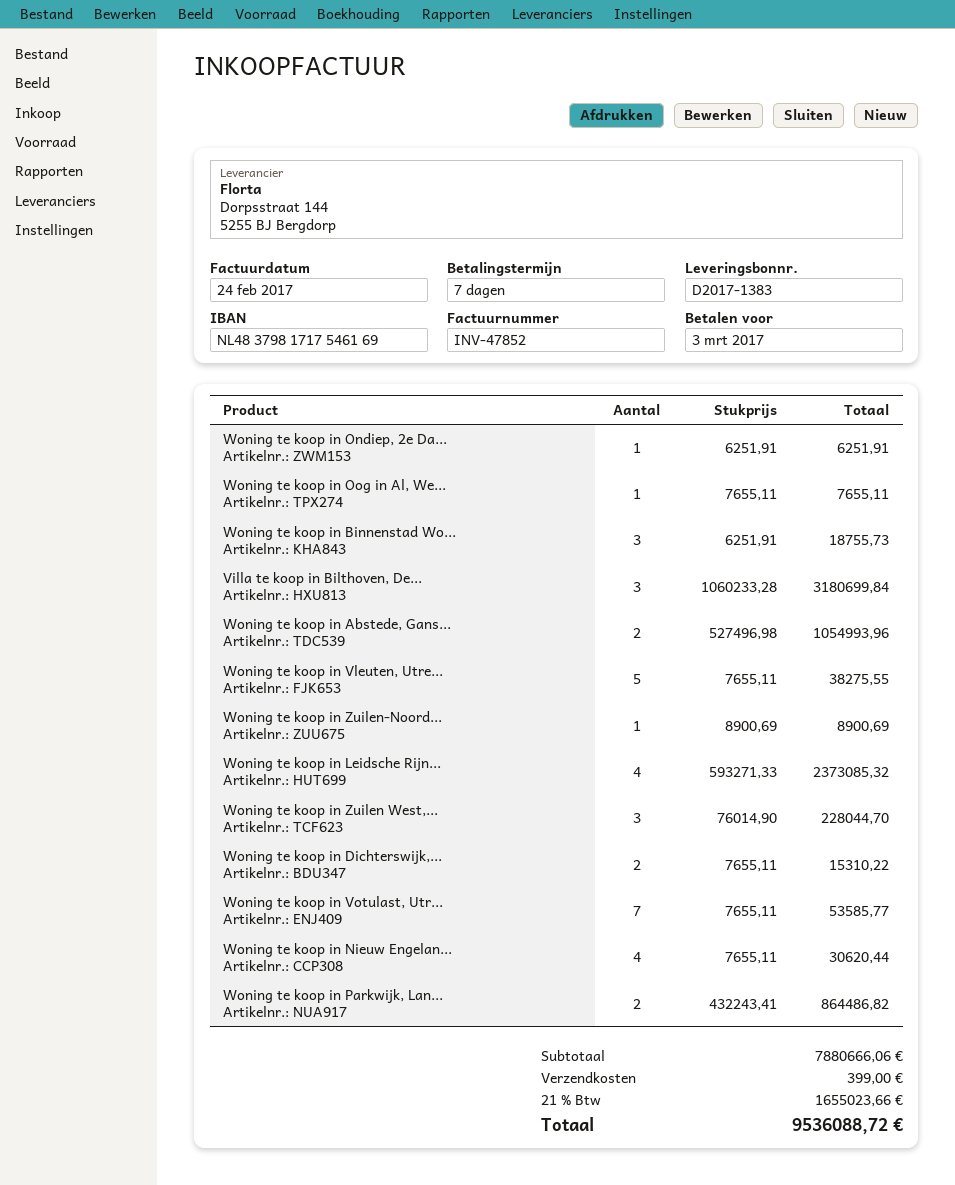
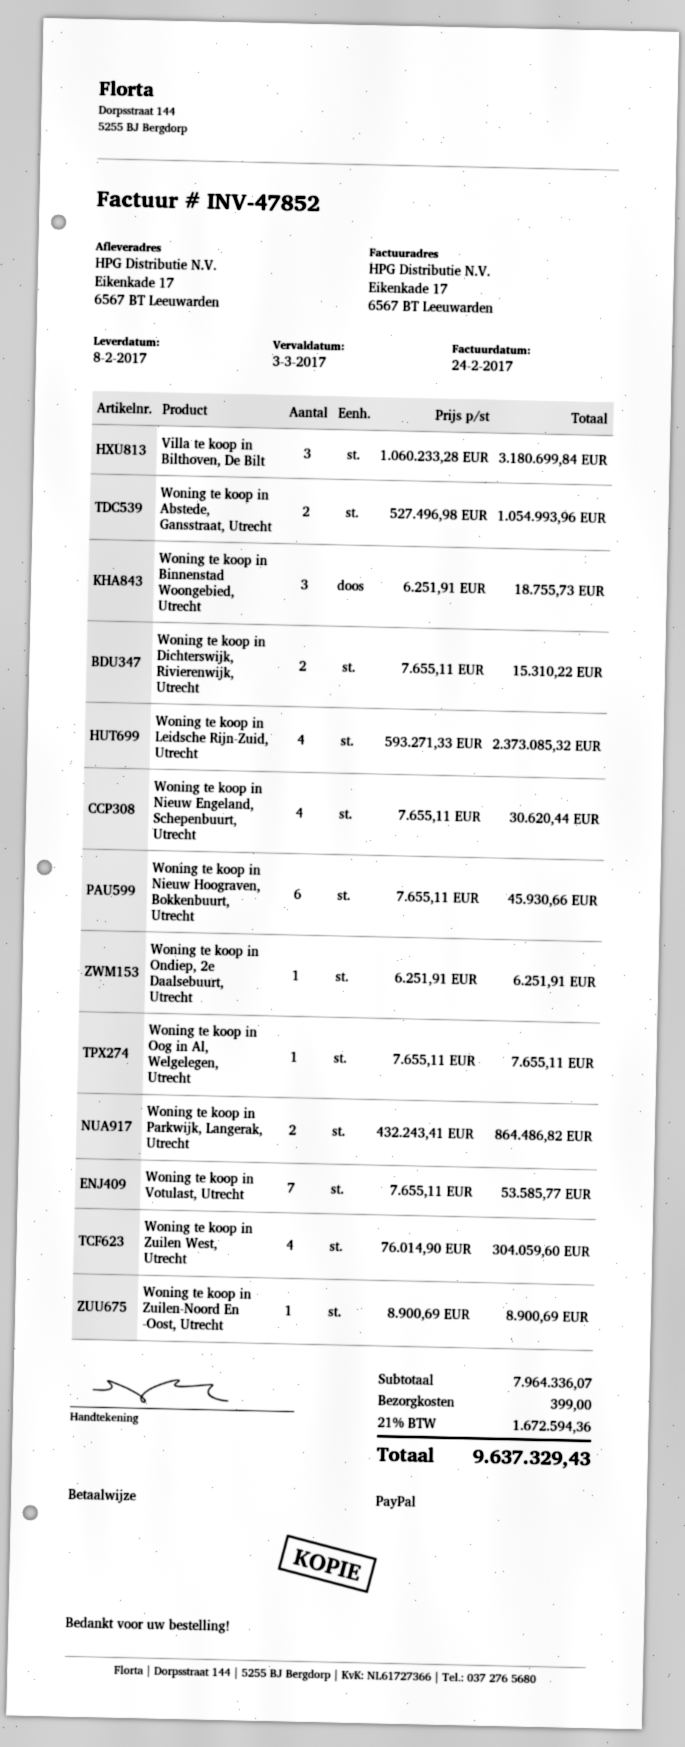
Woning te koop in Vleuten, Utre...: 5 x 7655.11 = 38275.55 -> none
Woning te koop in Zuilen West,...: 3 x 76014.90 = 228044.70 -> 4 x 76014.90 = 304059.60
Woning te koop in Nieuw Hoograven, Bokkenbuurt, Utrecht: none -> 6 x 7655.11 = 45930.66
subtotal: 7880666.06 -> 7964336.07
tax: 21% = 1655023.66 -> 21% = 1672594.36
total: 9536088.72 -> 9637329.43

